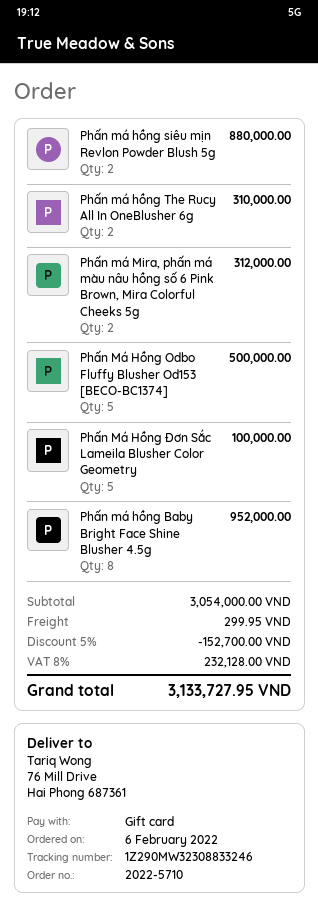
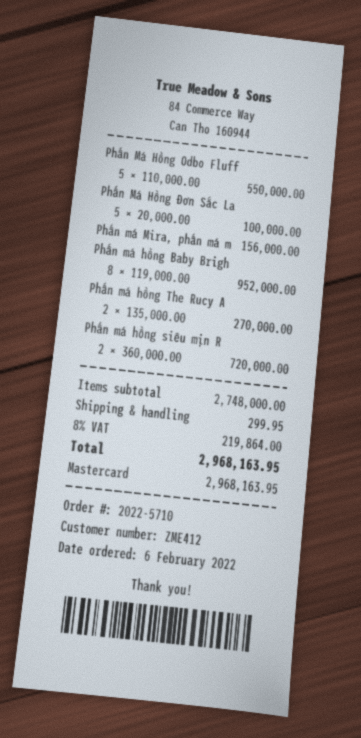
payment method: gift card -> Mastercard
Phấn má hồng siêu mịn Revlon Powder Blush 5g: 2 for 880000.00 -> 2 for 720000.00
Phấn má hồng The Rucy All In OneBlusher 6g: 2 for 310000.00 -> 2 for 270000.00
Phấn má Mira, phấn má màu nâu hồng số 6 Pink Brown, Mira Colorful Cheeks 5g: 2 for 312000.00 -> 1 for 156000.00
Phấn Má Hồng Odbo Fluffy Blusher Od153 [BECO-BC1374]: 5 for 500000.00 -> 5 for 550000.00
subtotal: 3054000.00 -> 2748000.00
discount: 5% = 152700.00 -> none
tax: 8% = 232128.00 -> 8% = 219864.00
total: 3133727.95 -> 2968163.95

